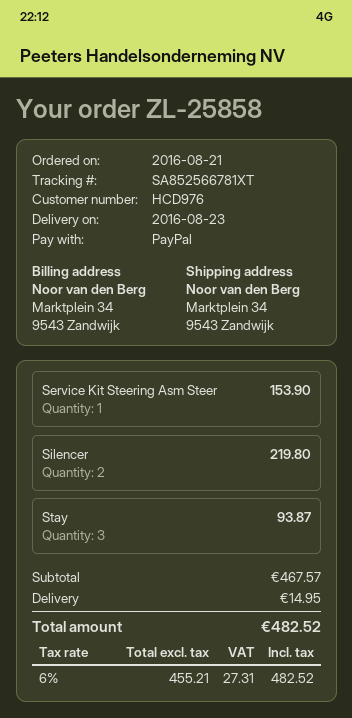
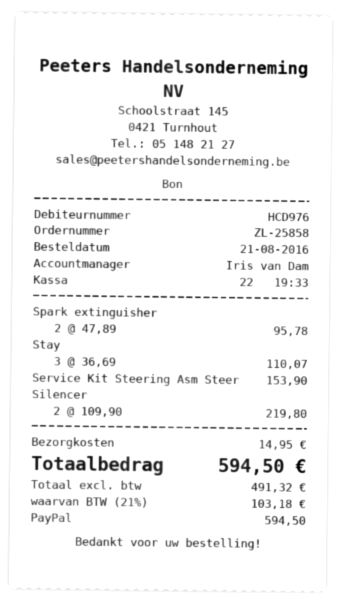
Stay: 3 for 93.87 -> 3 for 110.07
Spark extinguisher: none -> 2 for 95.78
net: 455.21 -> 491.32
tax: 6% = 27.31 -> 21% = 103.18
total: 482.52 -> 594.50

